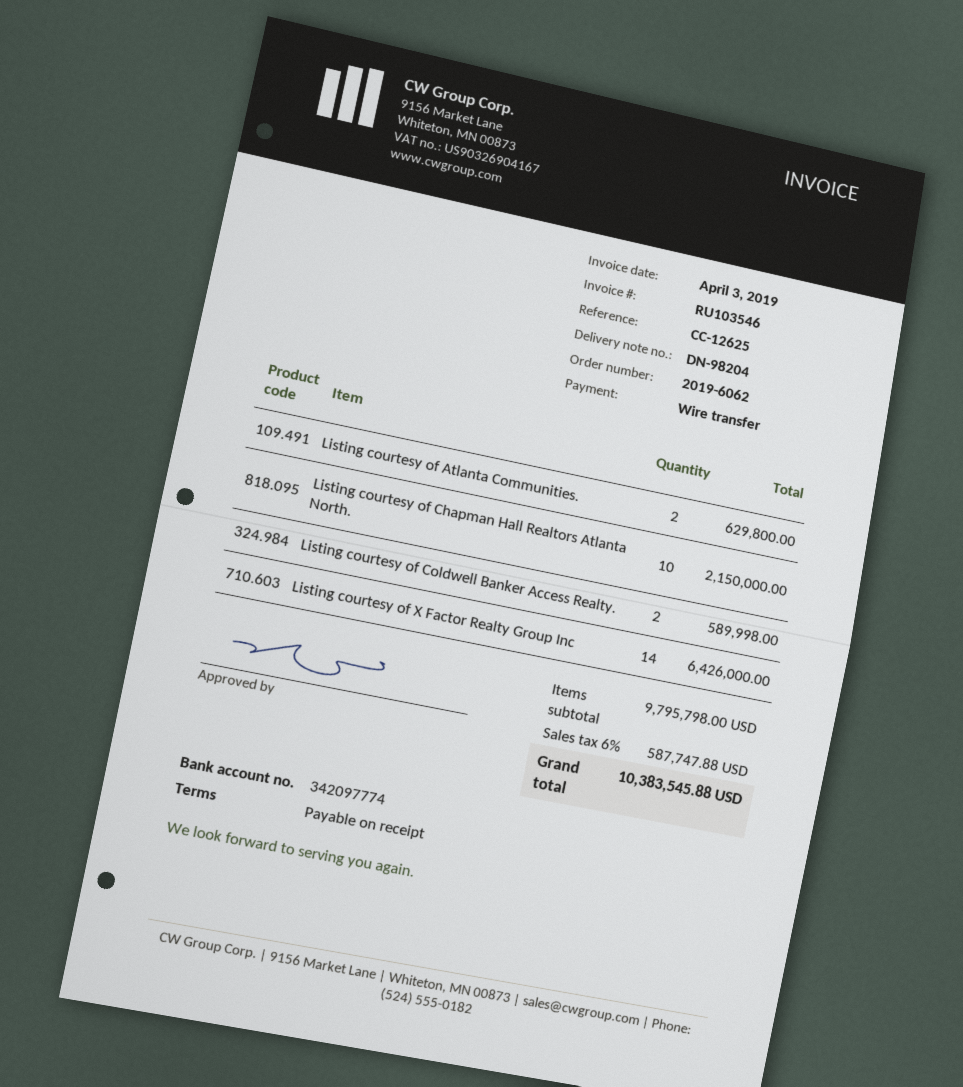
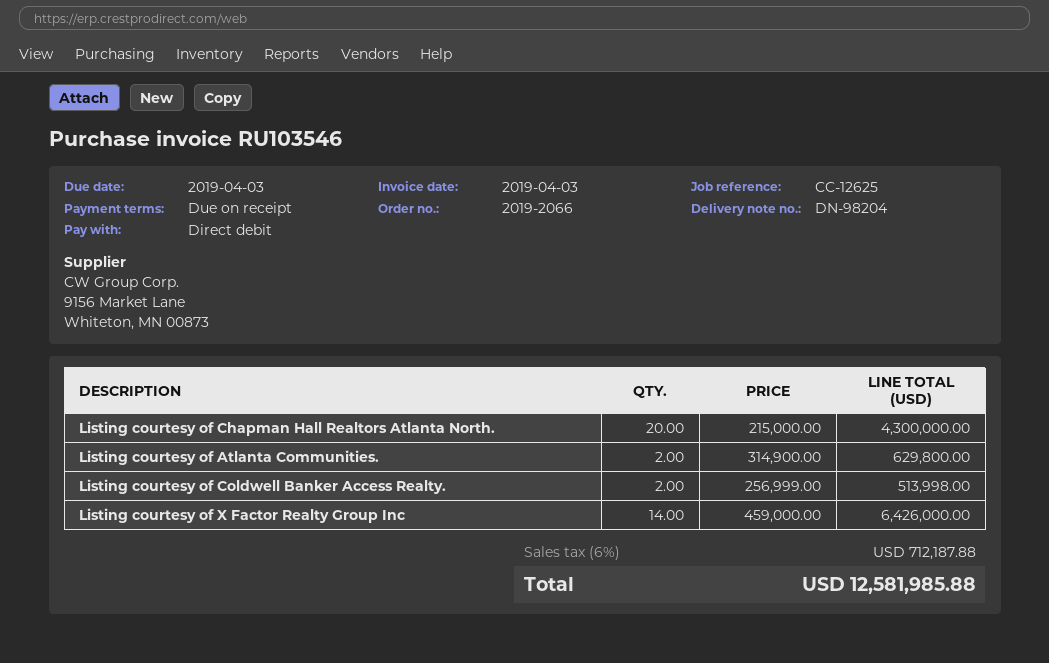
order number: 2019-6062 -> 2019-2066
payment method: bank transfer -> direct debit
Listing courtesy of Chapman Hall Realtors Atlanta North.: 10 for 2150000.00 -> 20 for 4300000.00
Listing courtesy of Coldwell Banker Access Realty.: 2 for 589998.00 -> 2 for 513998.00
tax: 6% = 587747.88 -> 6% = 712187.88
total: 10383545.88 -> 12581985.88

